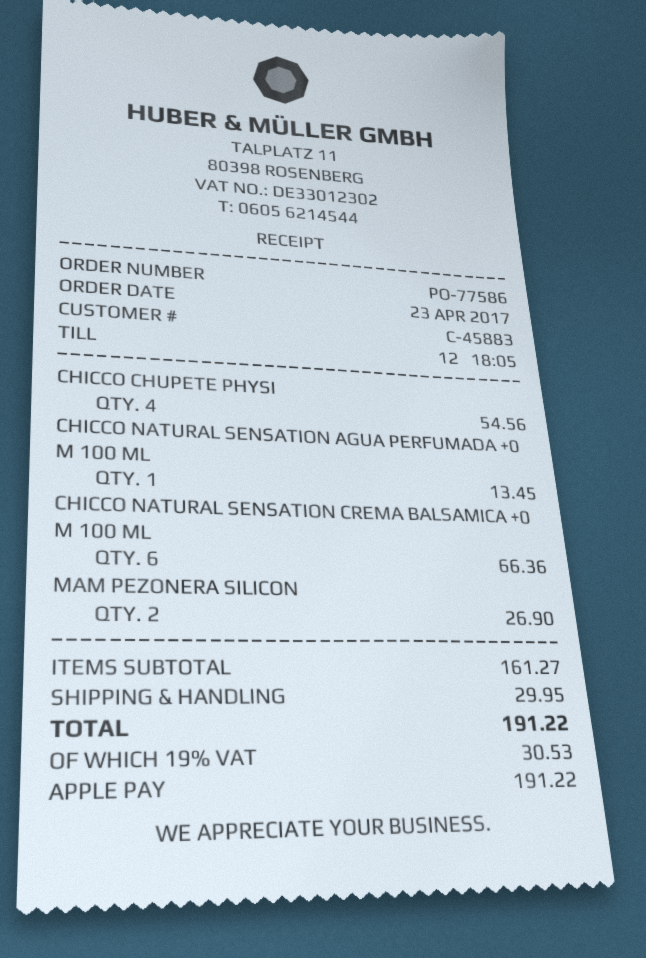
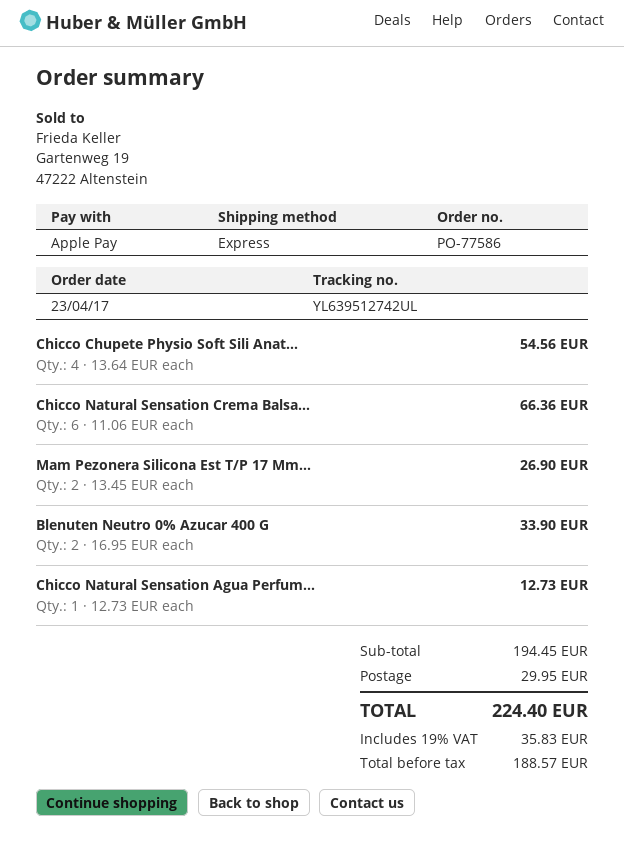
CHICCO NATURAL SENSATION AGUA PERFUMADA +0 M 100 ML: 1 for 13.45 -> 1 for 12.73
Blenuten Neutro 0% Azucar 400 G: none -> 2 for 33.90
subtotal: 161.27 -> 194.45
tax: 19% = 30.53 -> 19% = 35.83
total: 191.22 -> 224.40

